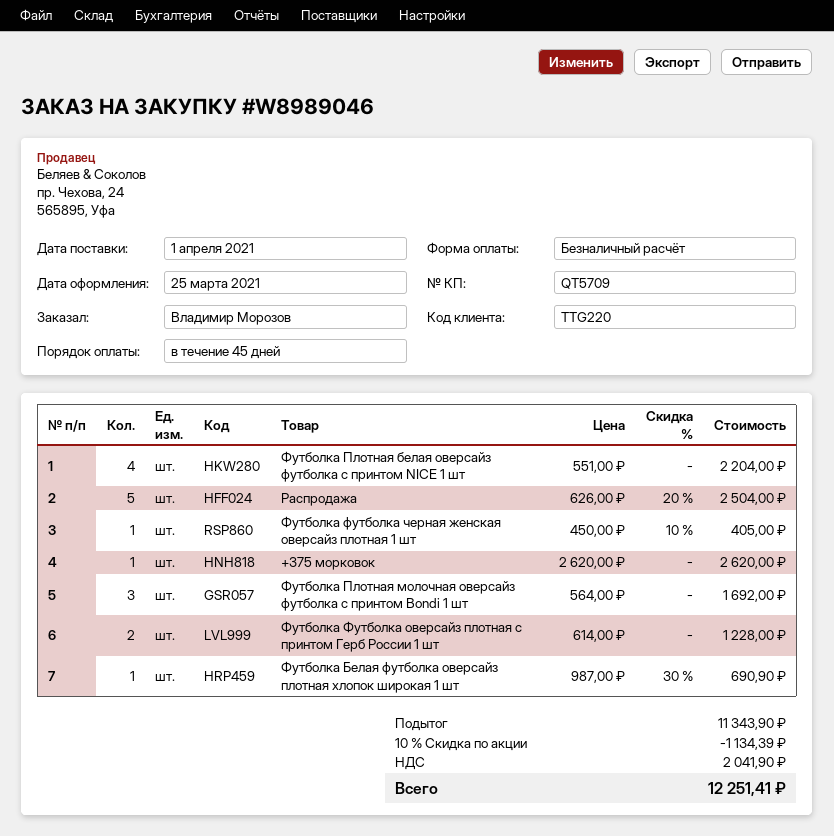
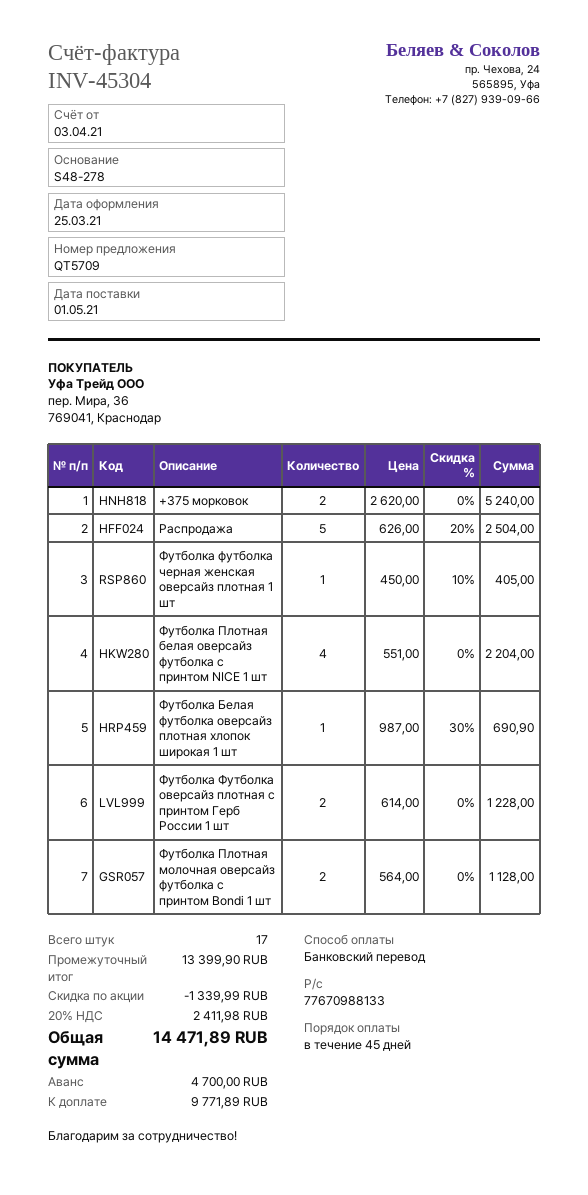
delivery date: 2021-04-01 -> 2021-05-01
+375 морковок: 1 x 2620.00 = 2620.00 -> 2 x 2620.00 = 5240.00
Футболка Плотная молочная оверсайз футболка с принтом Bondi 1 шт: 3 x 564.00 = 1692.00 -> 2 x 564.00 = 1128.00
subtotal: 11343.90 -> 13399.90
discount: 1134.39 -> 1339.99
tax: 2041.90 -> 2411.98
total: 12251.41 -> 14471.89

